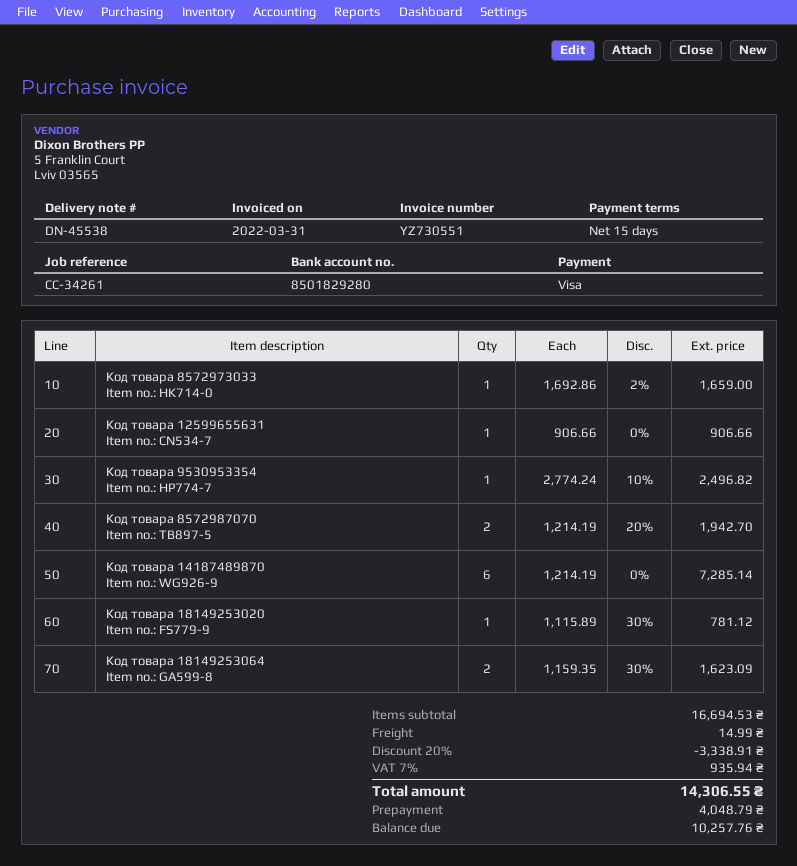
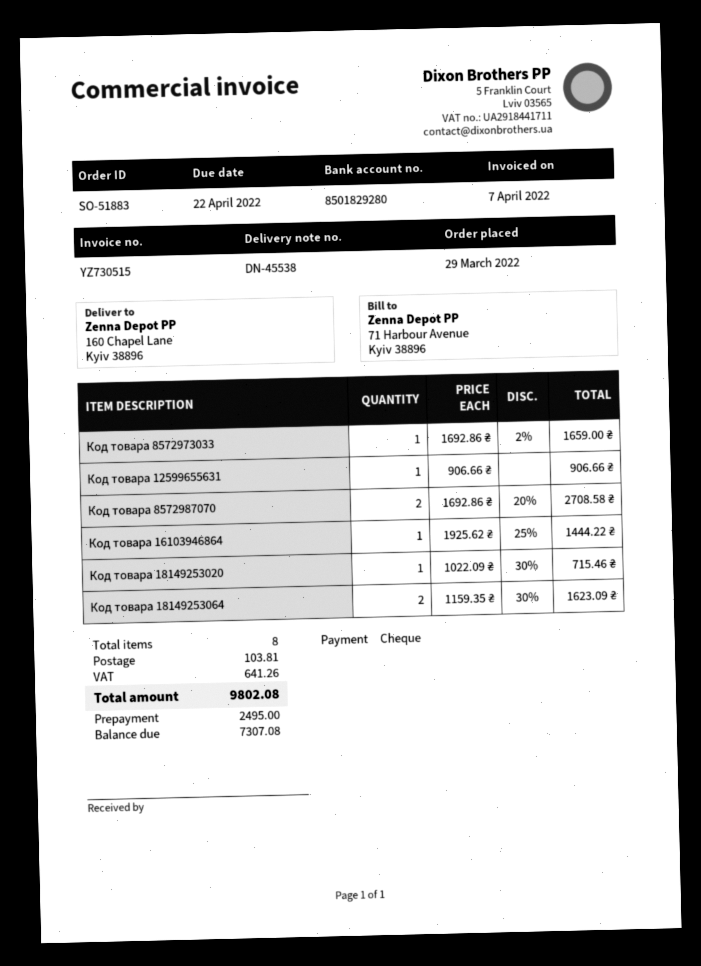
invoice number: YZ730551 -> YZ730515
invoice date: 2022-03-31 -> 2022-04-07
payment method: Visa -> cheque
Код товара 9530953354: 1 x 2774.24 - 10% = 2496.82 -> none
Код товара 8572987070: 2 x 1214.19 - 20% = 1942.70 -> 2 x 1692.86 - 20% = 2708.58
Код товара 14187489870: 6 x 1214.19 = 7285.14 -> none
Код товара 18149253020: 1 x 1115.89 - 30% = 781.12 -> 1 x 1022.09 - 30% = 715.46
Код товара 16103946864: none -> 1 x 1925.62 - 25% = 1444.22
discount: 20% = 3338.91 -> none
shipping: 14.99 -> 103.81
tax: 935.94 -> 641.26
total: 14306.55 -> 9802.08
deposit: 4048.79 -> 2495.00
balance: 10257.76 -> 7307.08

